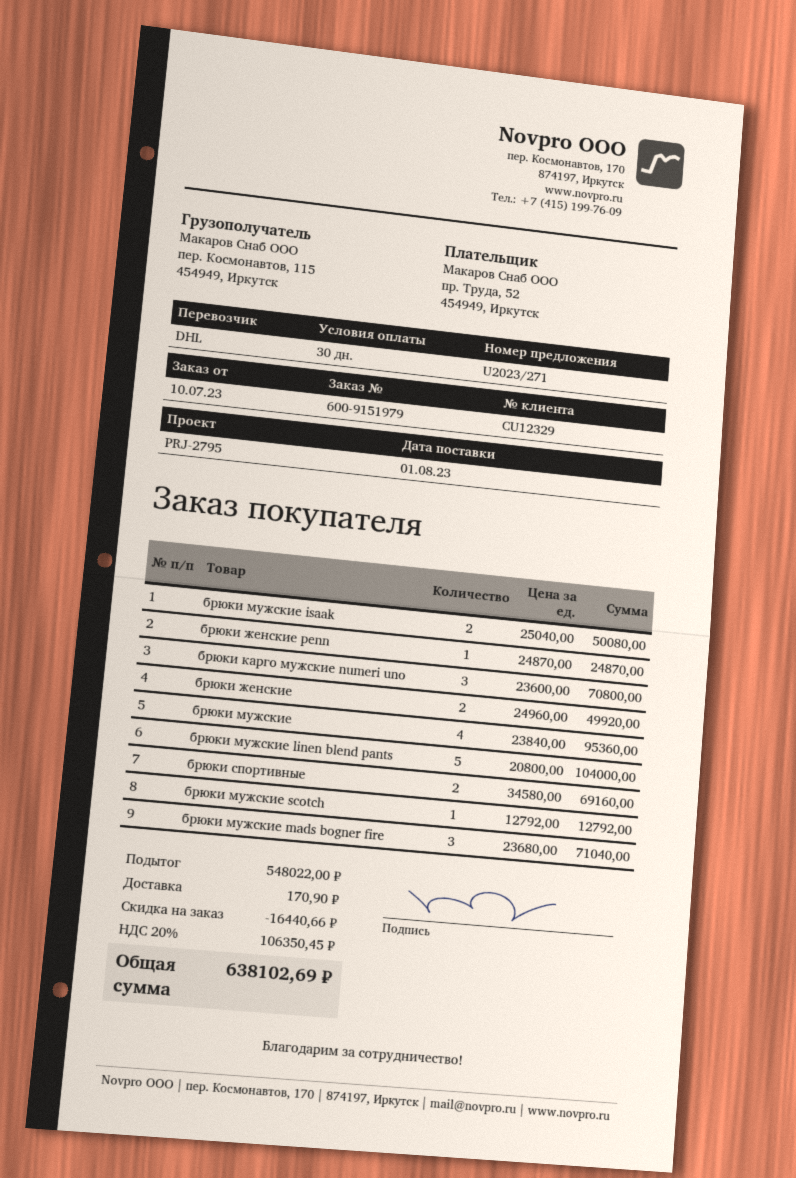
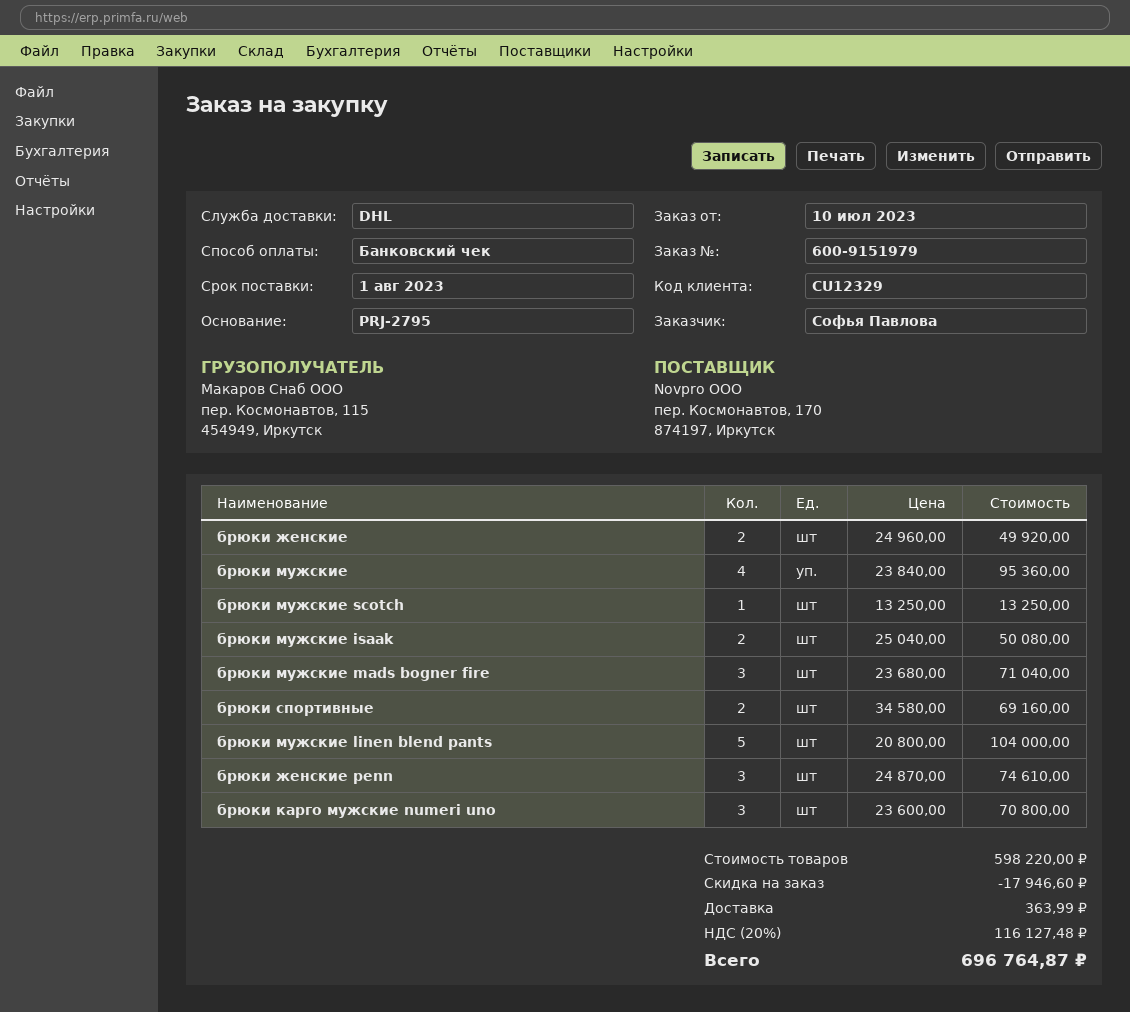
брюки женские penn: 1 x 24870.00 = 24870.00 -> 3 x 24870.00 = 74610.00
брюки мужские scotch: 1 x 12792.00 = 12792.00 -> 1 x 13250.00 = 13250.00
subtotal: 548022.00 -> 598220.00
discount: 16440.66 -> 17946.60
shipping: 170.90 -> 363.99
tax: 20% = 106350.45 -> 20% = 116127.48
total: 638102.69 -> 696764.87

